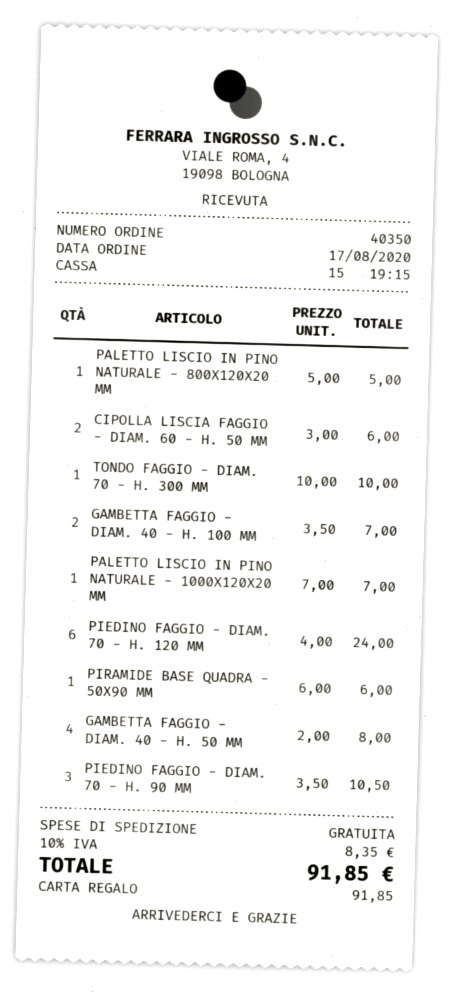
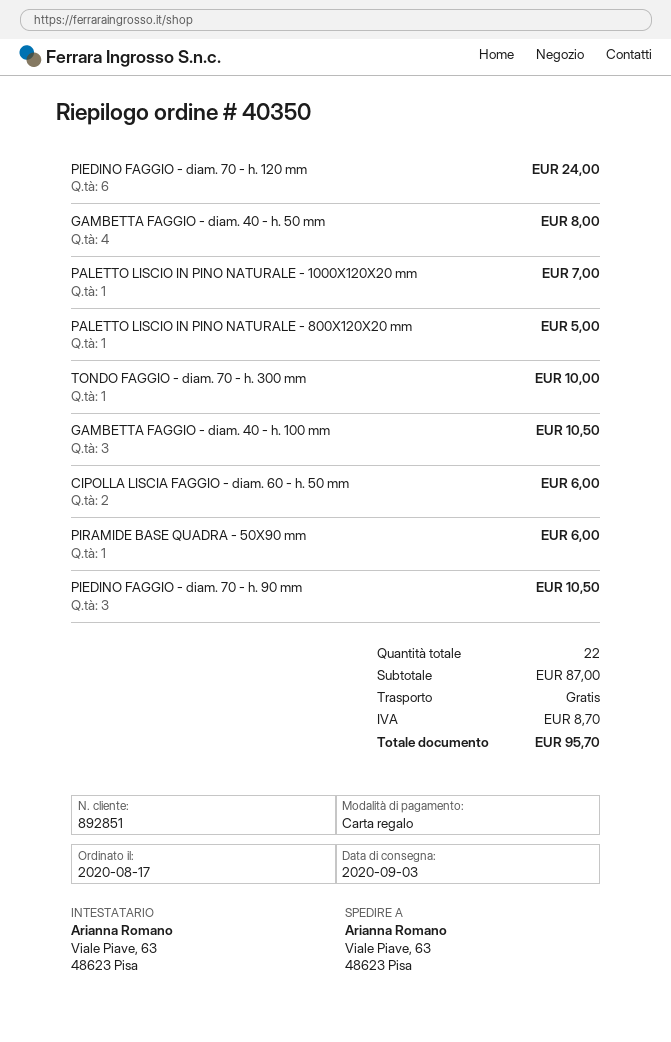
GAMBETTA FAGGIO - DIAM. 40 - H. 100 MM: 2 for 7.00 -> 3 for 10.50
tax: 8.35 -> 8.70
total: 91.85 -> 95.70

